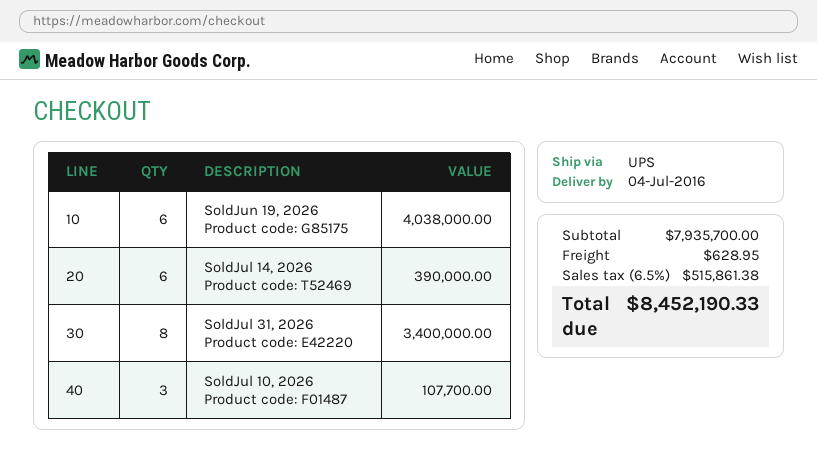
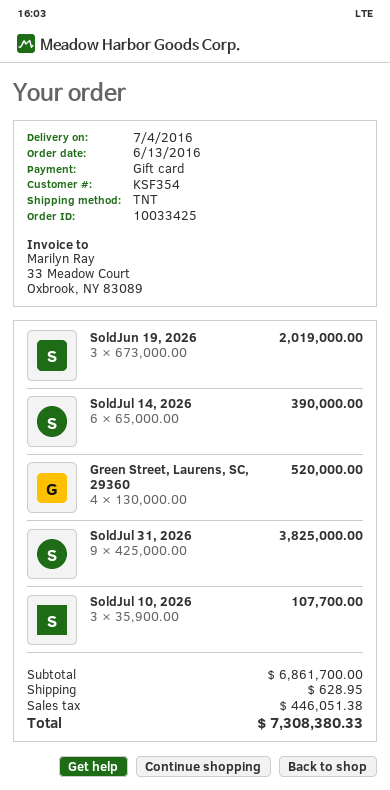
shipping method: UPS -> TNT
SoldJun 19, 2026: 6 for 4038000.00 -> 3 for 2019000.00
SoldJul 31, 2026: 8 for 3400000.00 -> 9 for 3825000.00
Green Street, Laurens, SC, 29360: none -> 4 for 520000.00
subtotal: 7935700.00 -> 6861700.00
tax: 515861.38 -> 446051.38
total: 8452190.33 -> 7308380.33

